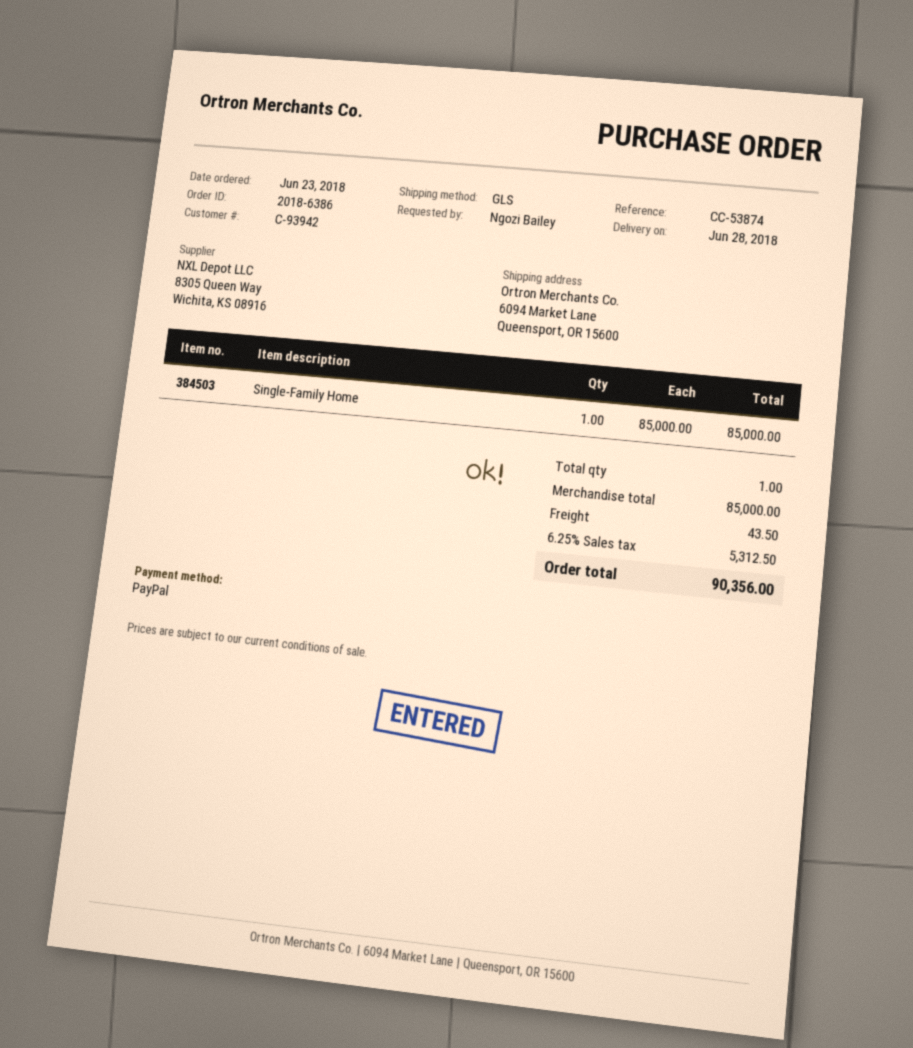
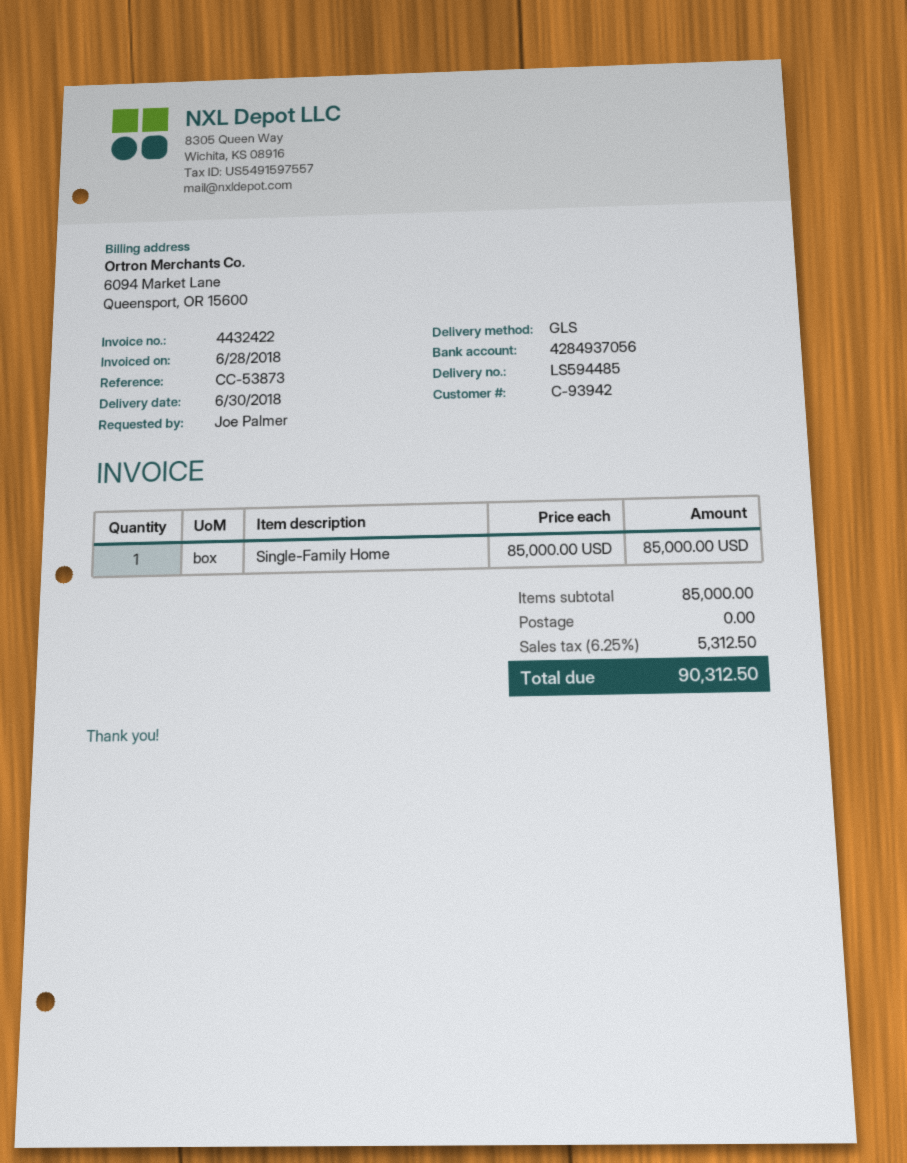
delivery date: 2018-06-28 -> 2018-06-30
reference: CC-53874 -> CC-53873
ordered by: Ngozi Bailey -> Joe Palmer
shipping: 43.50 -> 0.00
total: 90356.00 -> 90312.50

